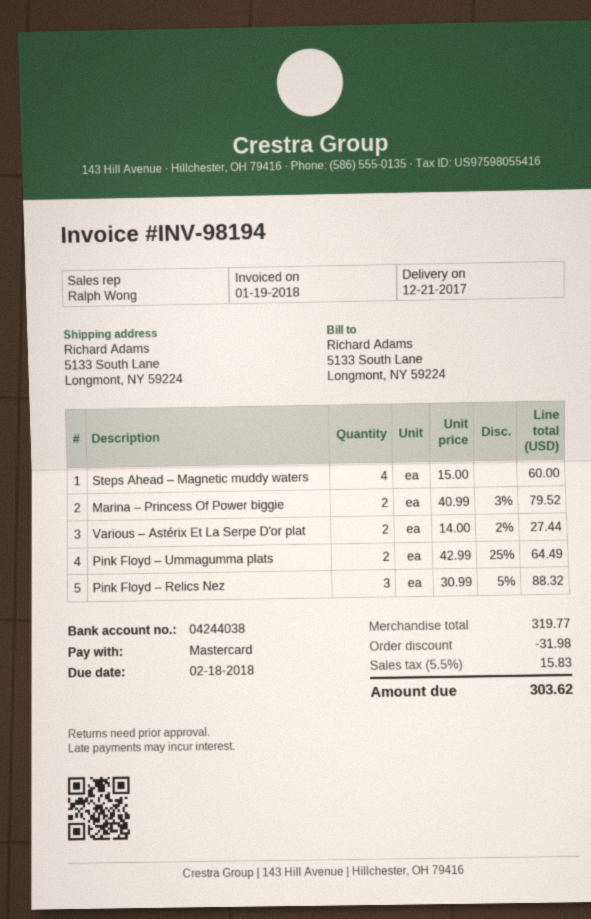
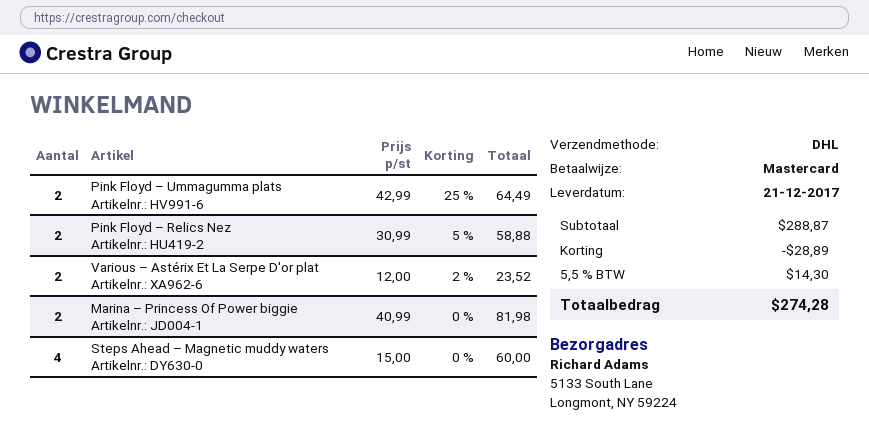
Marina – Princess Of Power biggie: 2 x 40.99 - 3% = 79.52 -> 2 x 40.99 = 81.98
Various – Astérix Et La Serpe D'or plat: 2 x 14.00 - 2% = 27.44 -> 2 x 12.00 - 2% = 23.52
Pink Floyd – Relics Nez: 3 x 30.99 - 5% = 88.32 -> 2 x 30.99 - 5% = 58.88
subtotal: 319.77 -> 288.87
discount: 31.98 -> 28.89
tax: 5.5% = 15.83 -> 5.5% = 14.30
total: 303.62 -> 274.28

